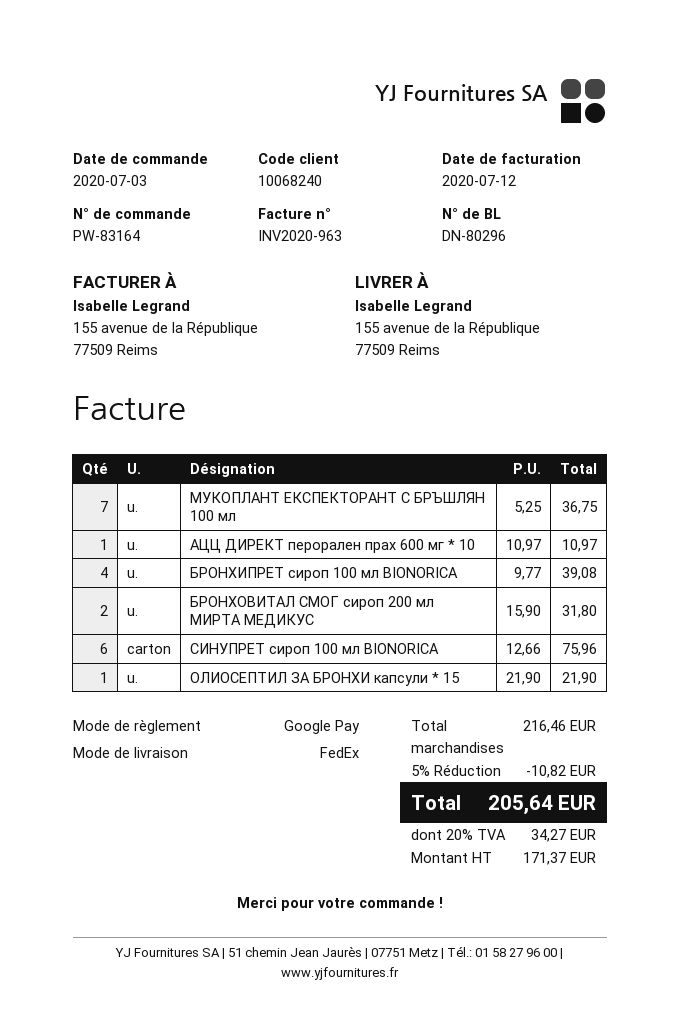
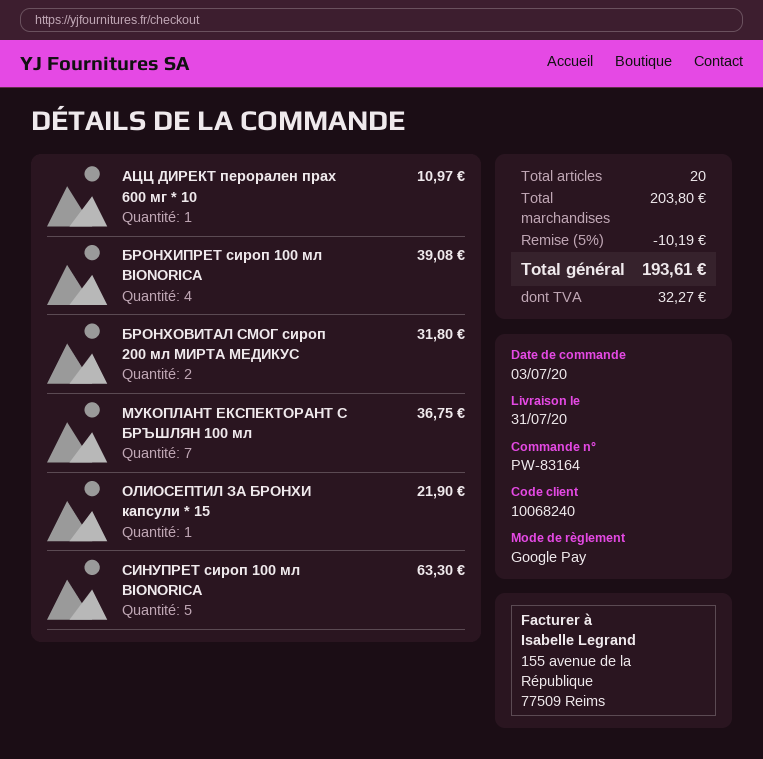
СИНУПРЕТ сироп 100 мл BIONORICA: 6 for 75.96 -> 5 for 63.30
subtotal: 216.46 -> 203.80
discount: 5% = 10.82 -> 5% = 10.19
tax: 34.27 -> 32.27
total: 205.64 -> 193.61

